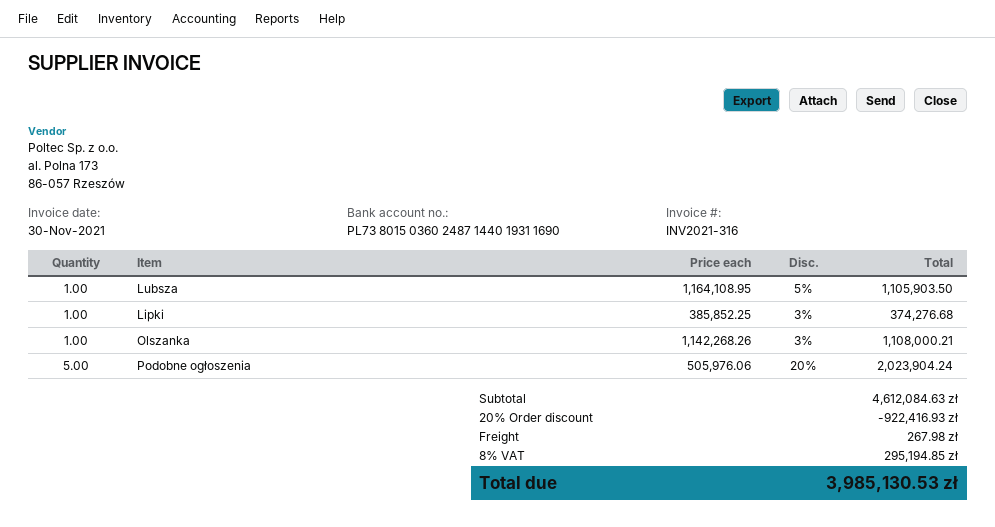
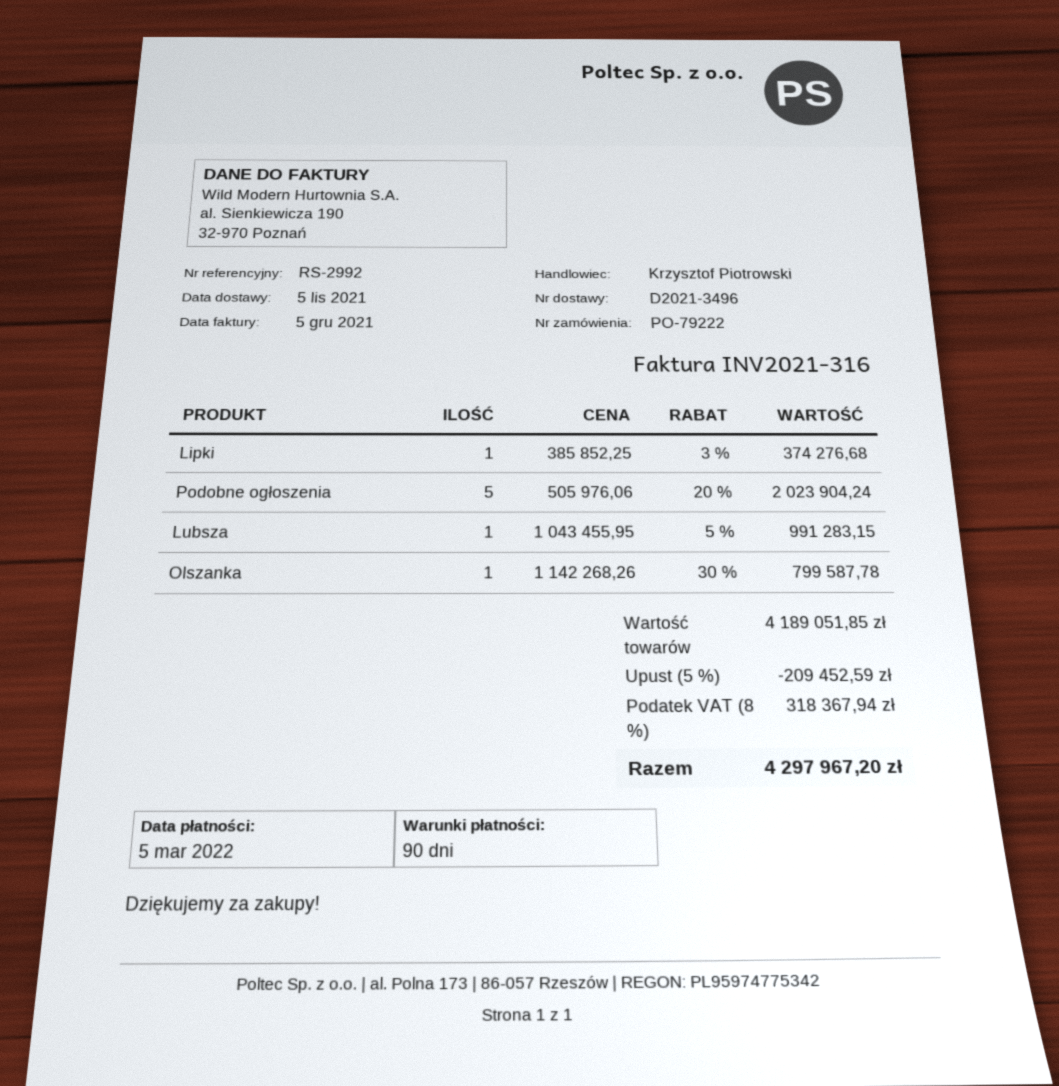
invoice date: 2021-11-30 -> 2021-12-05
Lubsza: 1 x 1164108.95 - 5% = 1105903.50 -> 1 x 1043455.95 - 5% = 991283.15
Olszanka: 1 x 1142268.26 - 3% = 1108000.21 -> 1 x 1142268.26 - 30% = 799587.78
subtotal: 4612084.63 -> 4189051.85
discount: 20% = 922416.93 -> 5% = 209452.59
shipping: 267.98 -> none
tax: 8% = 295194.85 -> 8% = 318367.94
total: 3985130.53 -> 4297967.20

